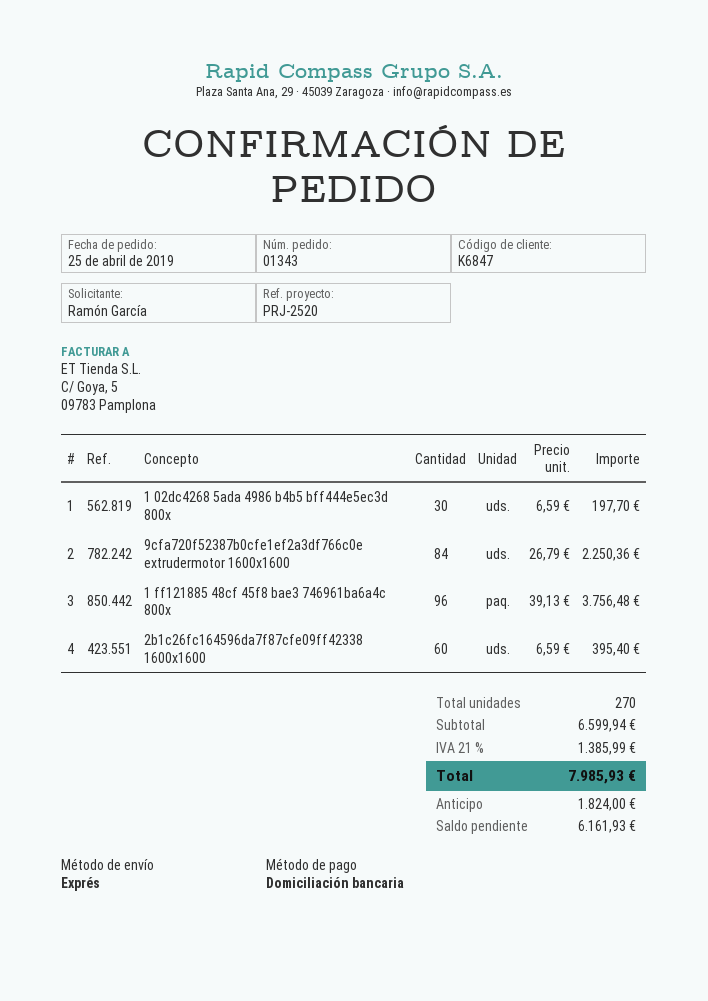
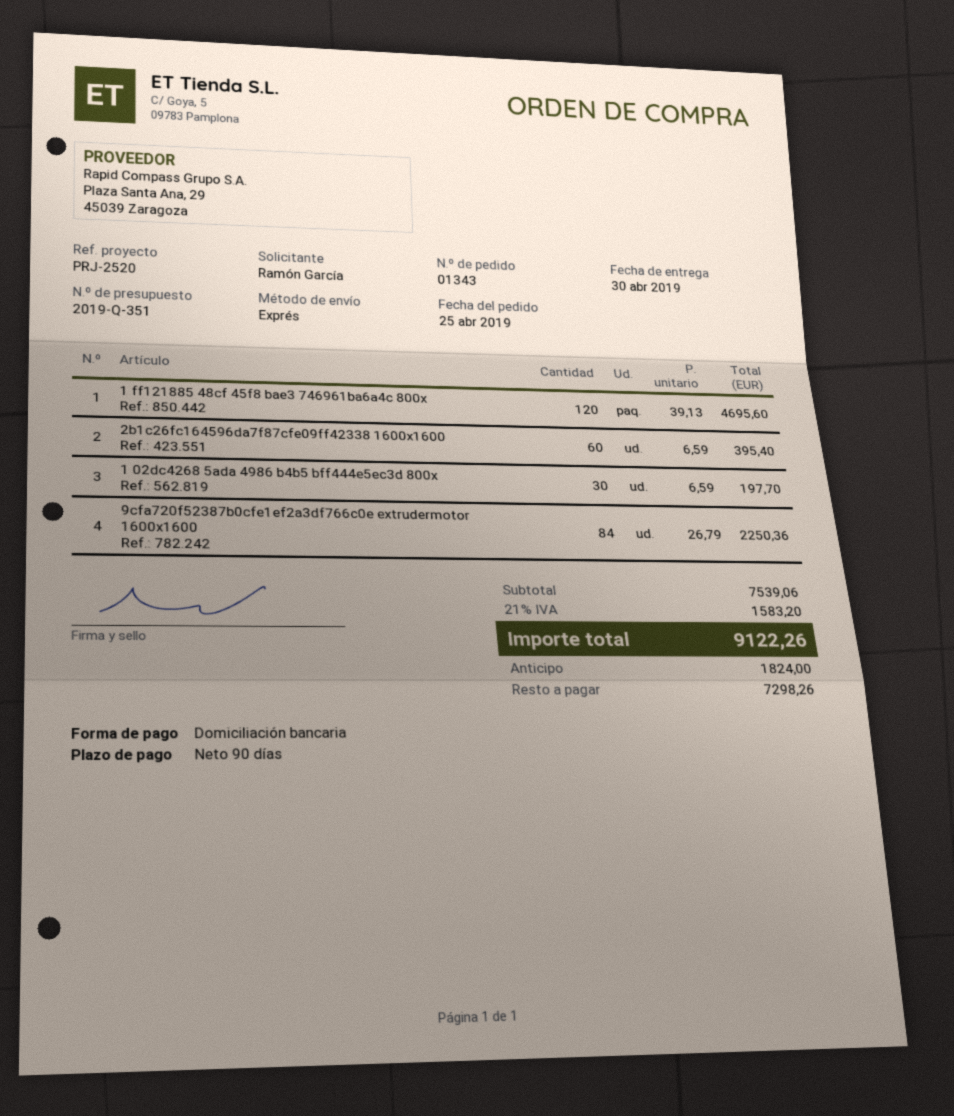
1 ff121885 48cf 45f8 bae3 746961ba6a4c 800x: 96 x 39.13 = 3756.48 -> 120 x 39.13 = 4695.60
subtotal: 6599.94 -> 7539.06
tax: 21% = 1385.99 -> 21% = 1583.20
total: 7985.93 -> 9122.26
balance: 6161.93 -> 7298.26

